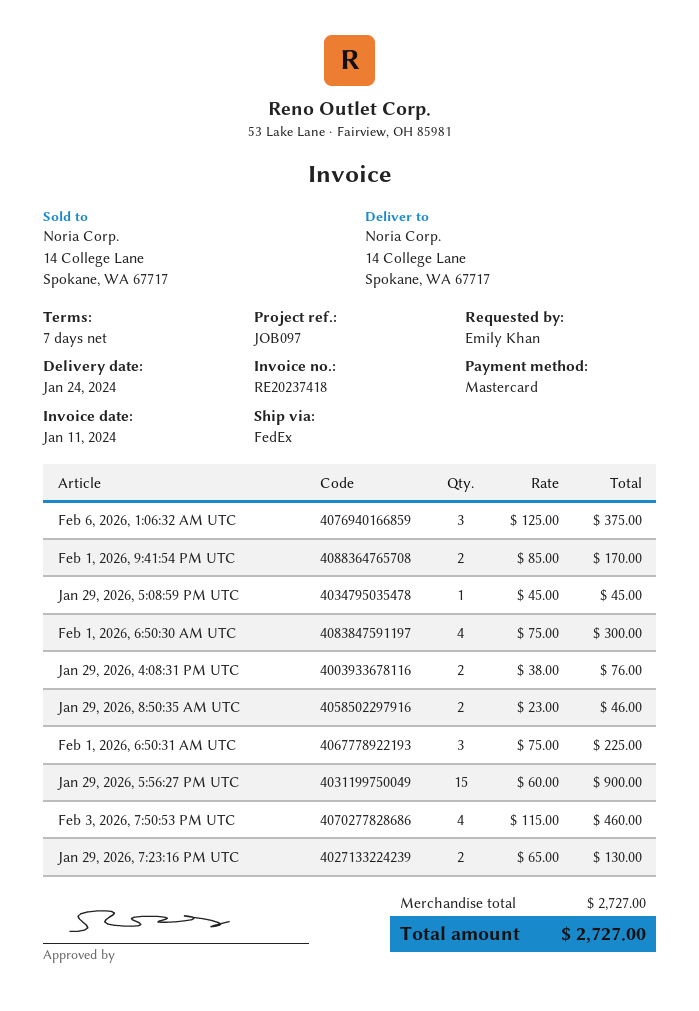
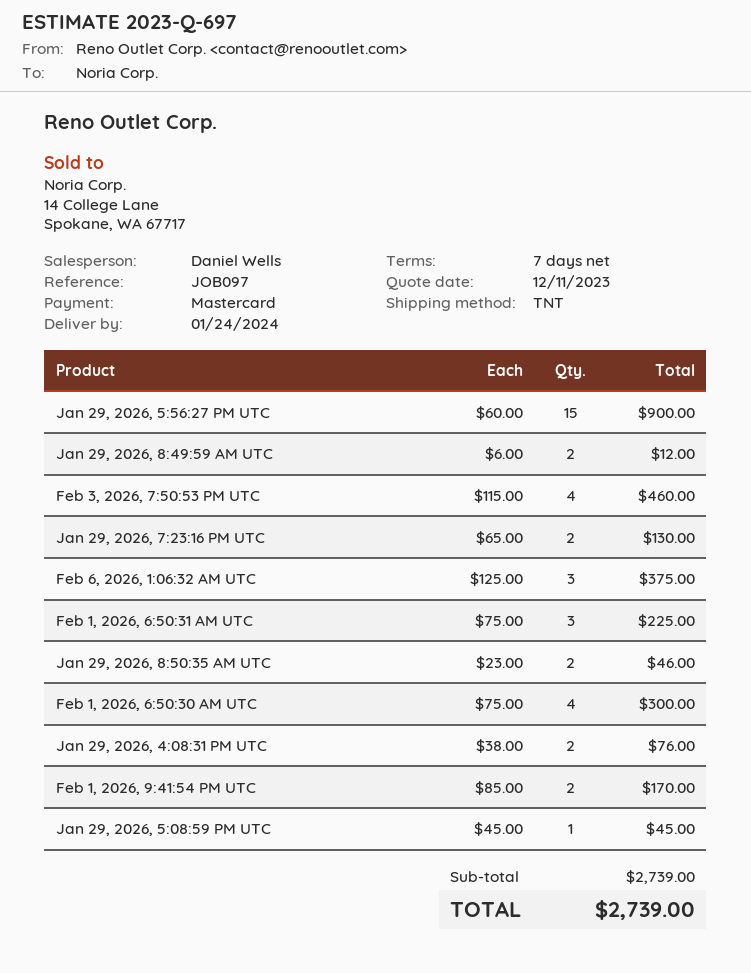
shipping method: FedEx -> TNT
Jan 29, 2026, 8:49:59 AM UTC: none -> 2 x 6.00 = 12.00
subtotal: 2727.00 -> 2739.00
total: 2727.00 -> 2739.00

